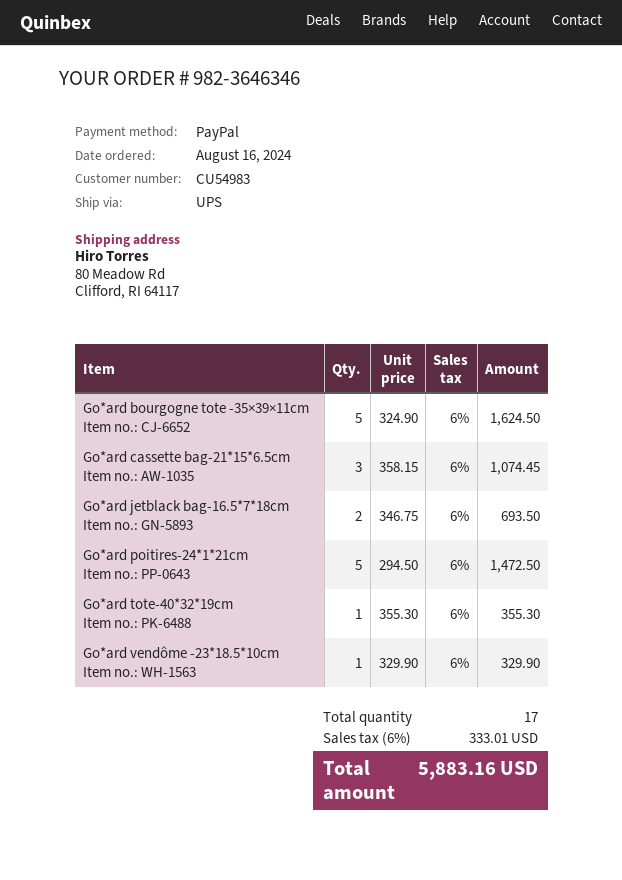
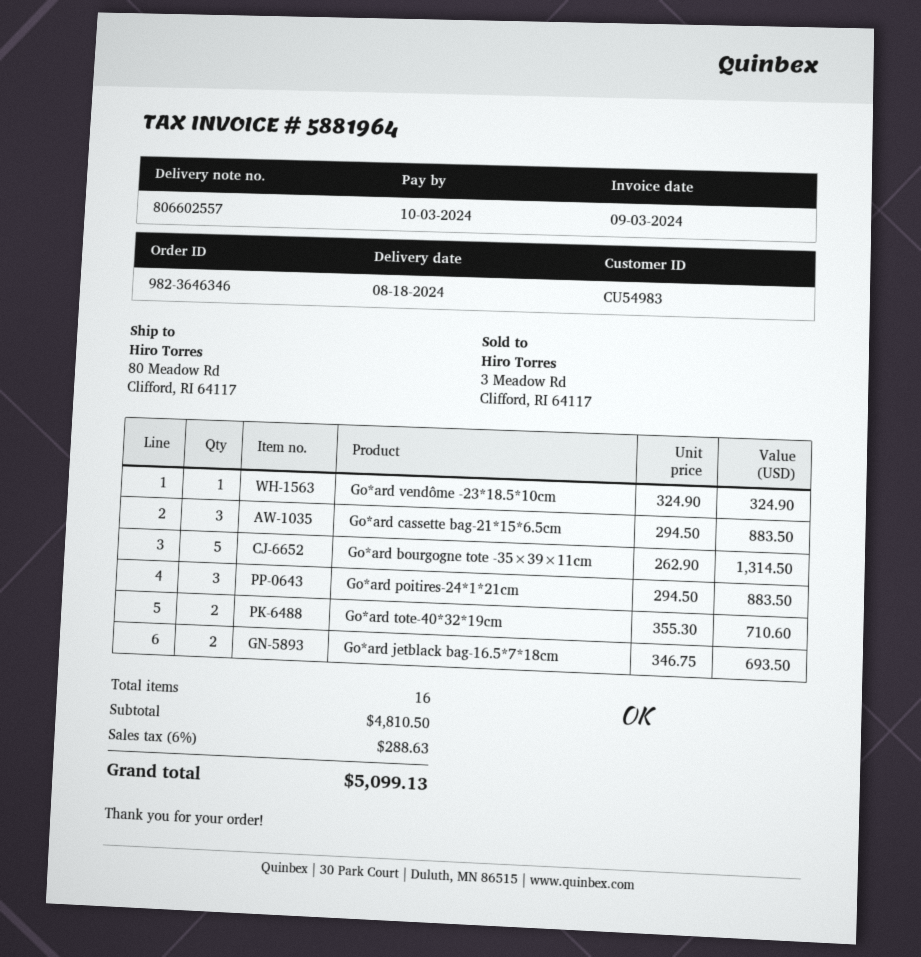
Go*ard bourgogne tote -35×39×11cm: 5 x 324.90 = 1624.50 -> 5 x 262.90 = 1314.50
Go*ard cassette bag-21*15*6.5cm: 3 x 358.15 = 1074.45 -> 3 x 294.50 = 883.50
Go*ard poitires-24*1*21cm: 5 x 294.50 = 1472.50 -> 3 x 294.50 = 883.50
Go*ard tote-40*32*19cm: 1 x 355.30 = 355.30 -> 2 x 355.30 = 710.60
Go*ard vendôme -23*18.5*10cm: 1 x 329.90 = 329.90 -> 1 x 324.90 = 324.90
total quantity: 17 -> 16
tax: 6% = 333.01 -> 6% = 288.63
total: 5883.16 -> 5099.13

